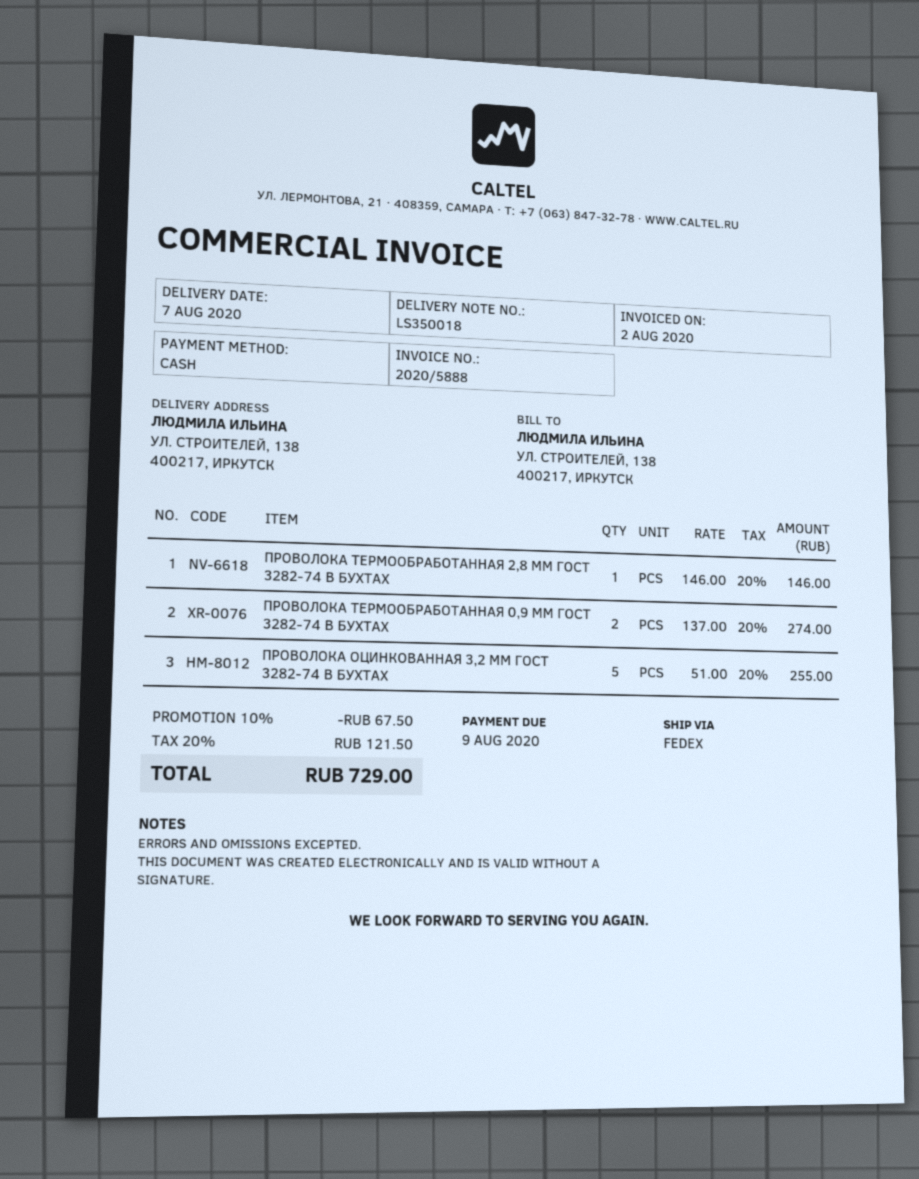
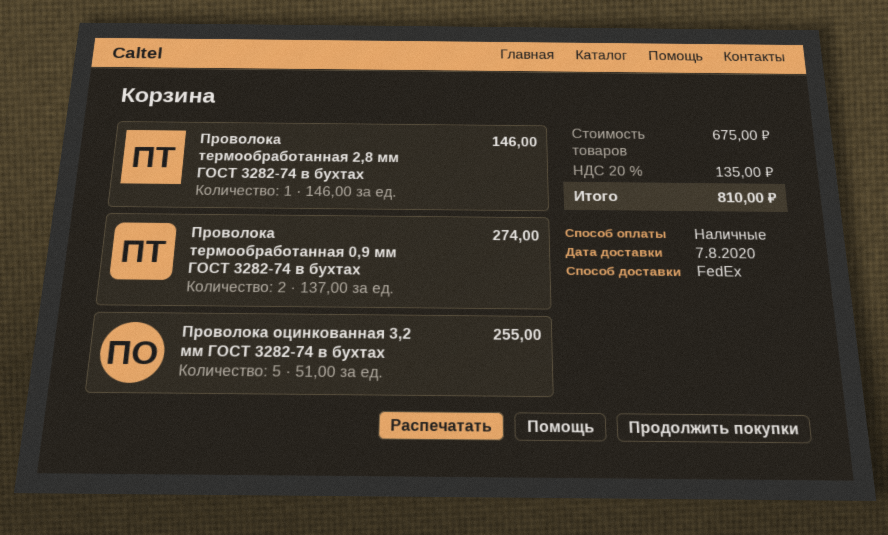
discount: 10% = 67.50 -> none
tax: 20% = 121.50 -> 20% = 135.00
total: 729.00 -> 810.00

